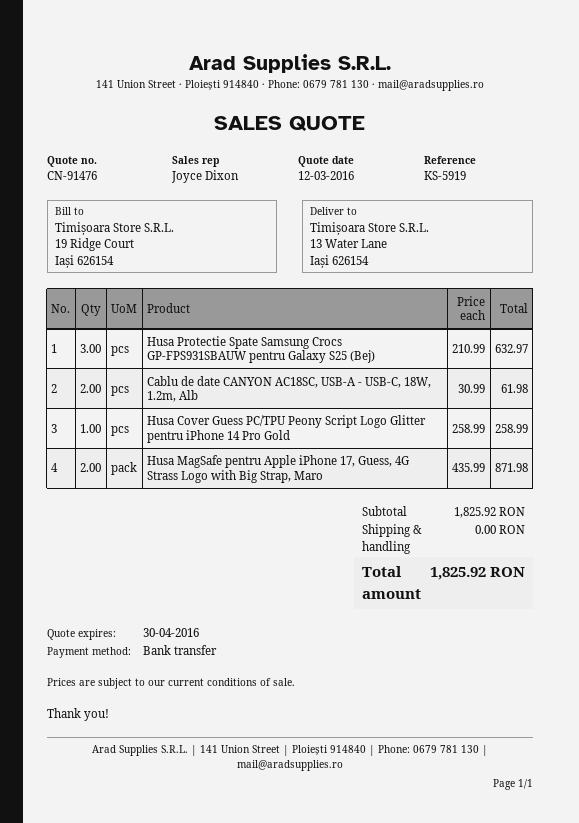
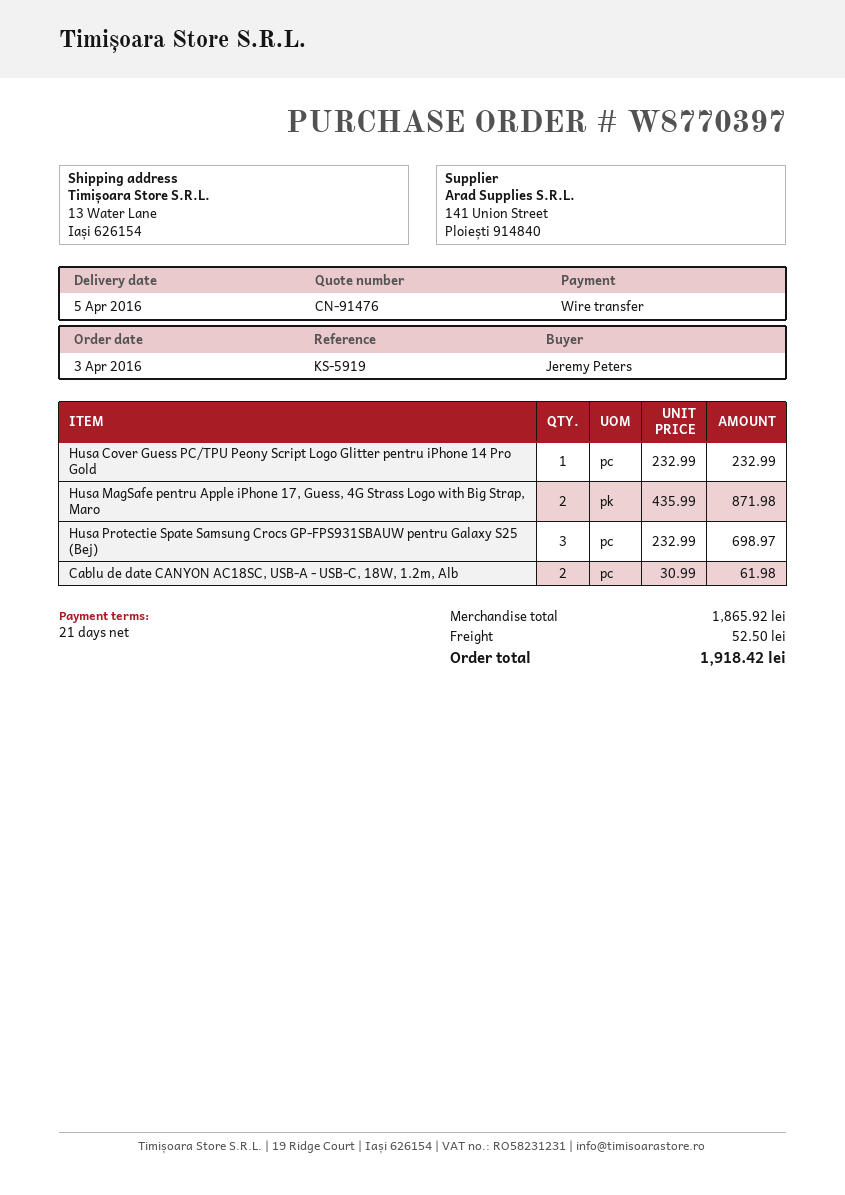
Husa Protectie Spate Samsung Crocs GP-FPS931SBAUW pentru Galaxy S25 (Bej): 3 x 210.99 = 632.97 -> 3 x 232.99 = 698.97
Husa Cover Guess PC/TPU Peony Script Logo Glitter pentru iPhone 14 Pro Gold: 1 x 258.99 = 258.99 -> 1 x 232.99 = 232.99
subtotal: 1825.92 -> 1865.92
shipping: 0.00 -> 52.50
total: 1825.92 -> 1918.42

